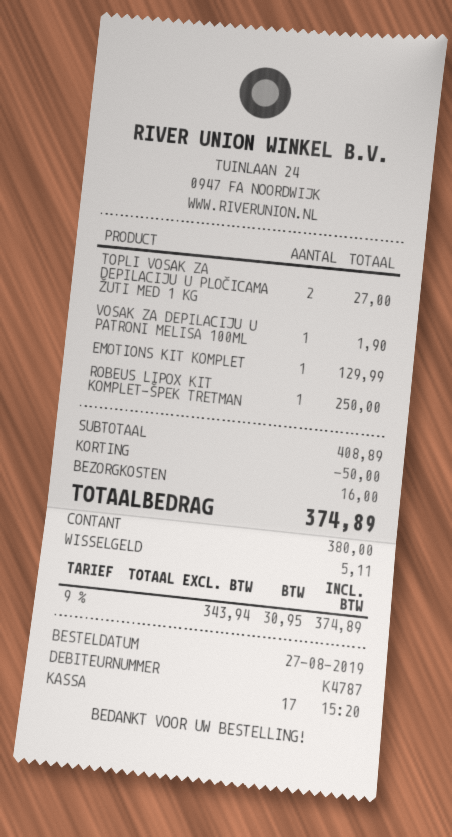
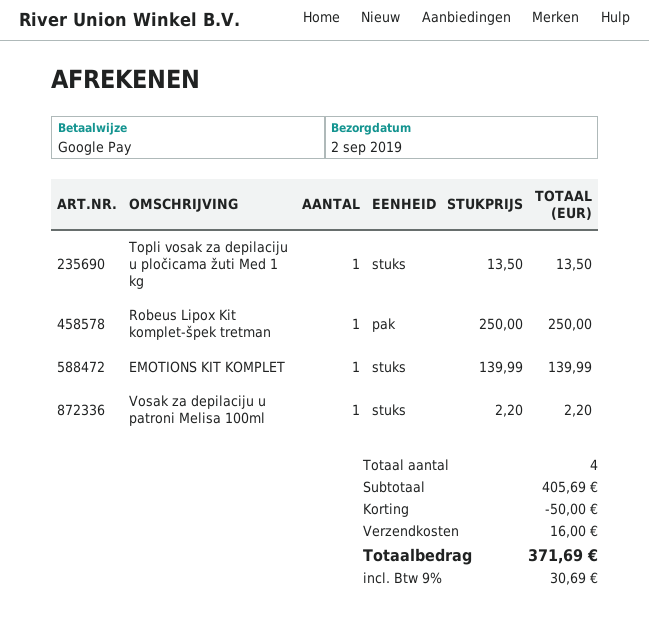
payment method: cash -> Google Pay
TOPLI VOSAK ZA DEPILACIJU U PLOČICAMA ŽUTI MED 1 KG: 2 for 27.00 -> 1 for 13.50
VOSAK ZA DEPILACIJU U PATRONI MELISA 100ML: 1 for 1.90 -> 1 for 2.20
EMOTIONS KIT KOMPLET: 1 for 129.99 -> 1 for 139.99
subtotal: 408.89 -> 405.69
tax: 9% = 30.95 -> 9% = 30.69
total: 374.89 -> 371.69

